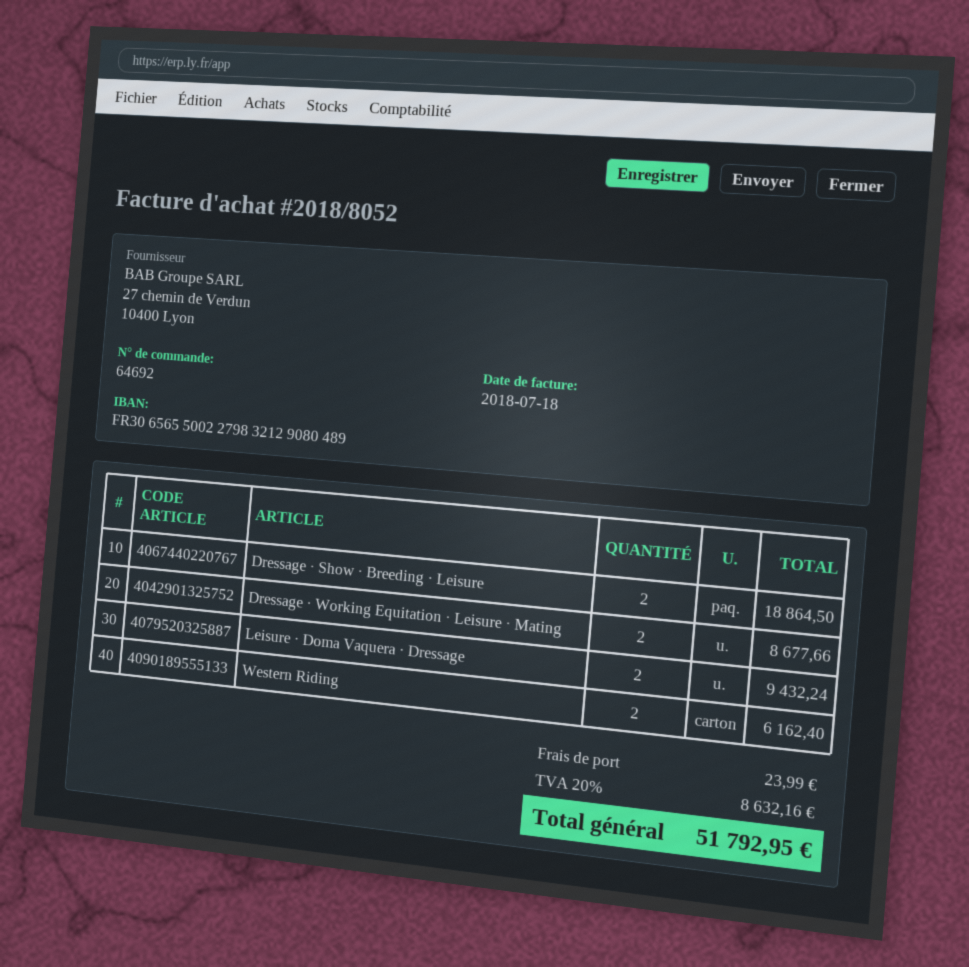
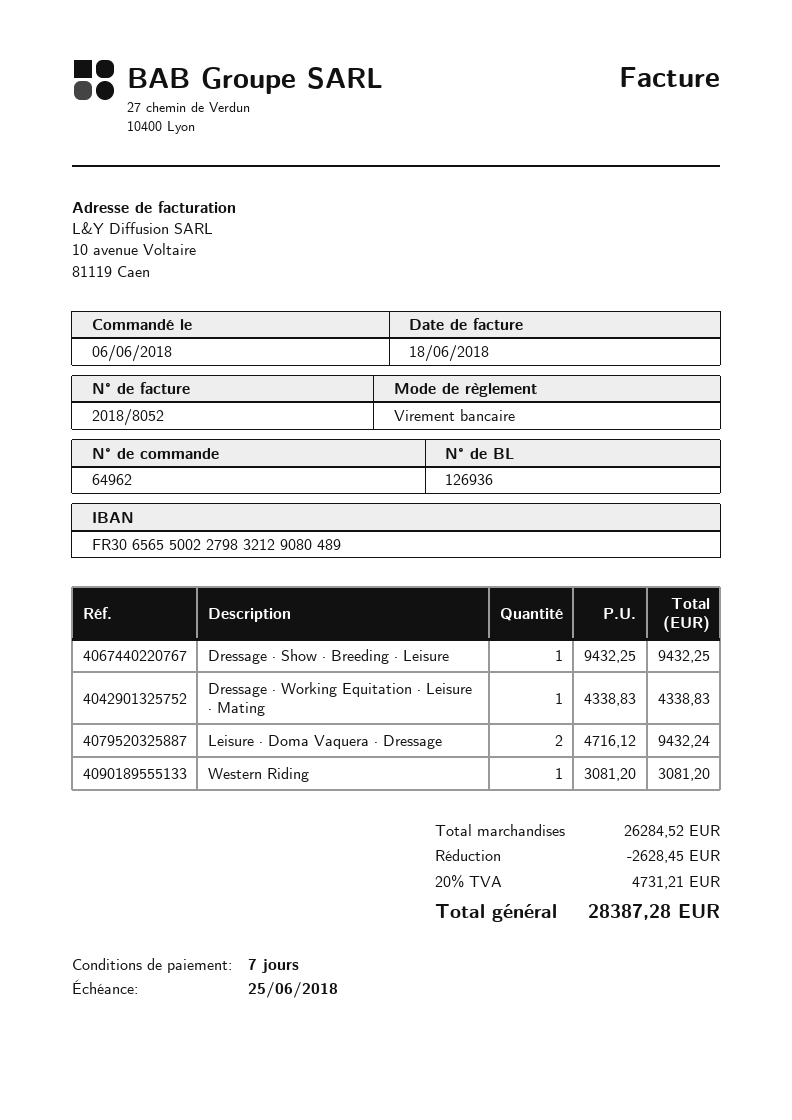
order number: 64692 -> 64962
invoice date: 2018-07-18 -> 2018-06-18
Dressage · Show · Breeding · Leisure: 2 for 18864.50 -> 1 for 9432.25
Dressage · Working Equitation · Leisure · Mating: 2 for 8677.66 -> 1 for 4338.83
Western Riding: 2 for 6162.40 -> 1 for 3081.20
discount: none -> 2628.45
shipping: 23.99 -> none
tax: 20% = 8632.16 -> 20% = 4731.21
total: 51792.95 -> 28387.28

